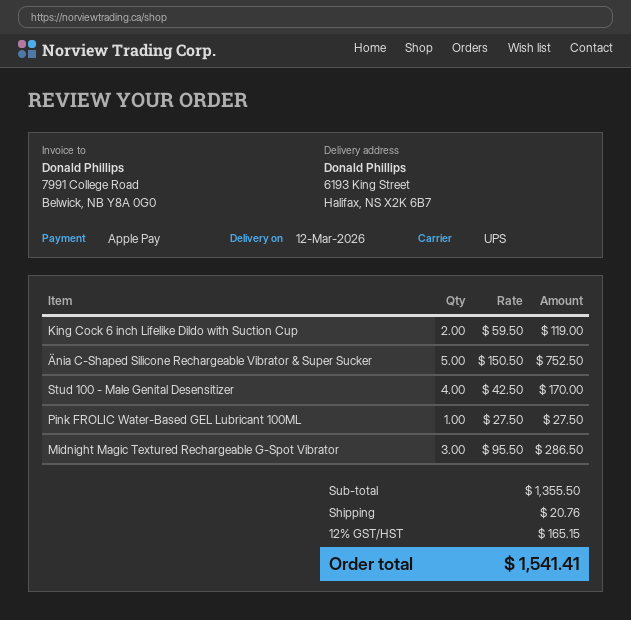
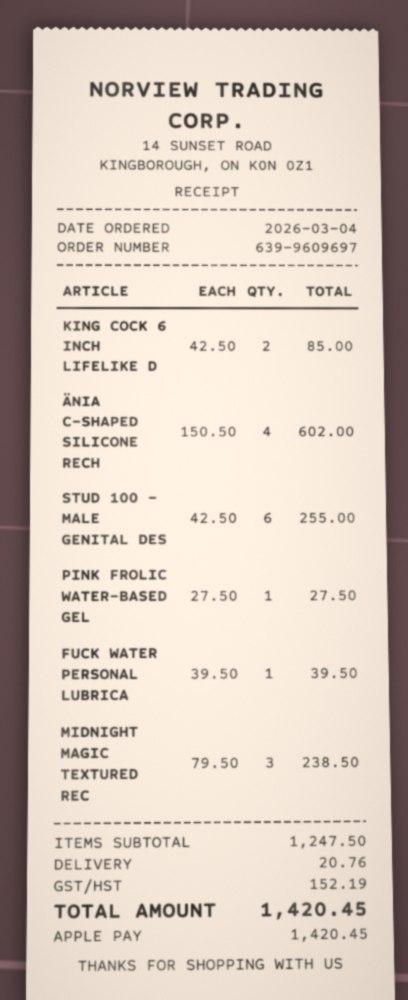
King Cock 6 inch Lifelike Dildo with Suction Cup: 2 x 59.50 = 119.00 -> 2 x 42.50 = 85.00
Änia C-Shaped Silicone Rechargeable Vibrator & Super Sucker: 5 x 150.50 = 752.50 -> 4 x 150.50 = 602.00
Stud 100 - Male Genital Desensitizer: 4 x 42.50 = 170.00 -> 6 x 42.50 = 255.00
Midnight Magic Textured Rechargeable G-Spot Vibrator: 3 x 95.50 = 286.50 -> 3 x 79.50 = 238.50
FUCK WATER PERSONAL LUBRICA: none -> 1 x 39.50 = 39.50
subtotal: 1355.50 -> 1247.50
tax: 165.15 -> 152.19
total: 1541.41 -> 1420.45

